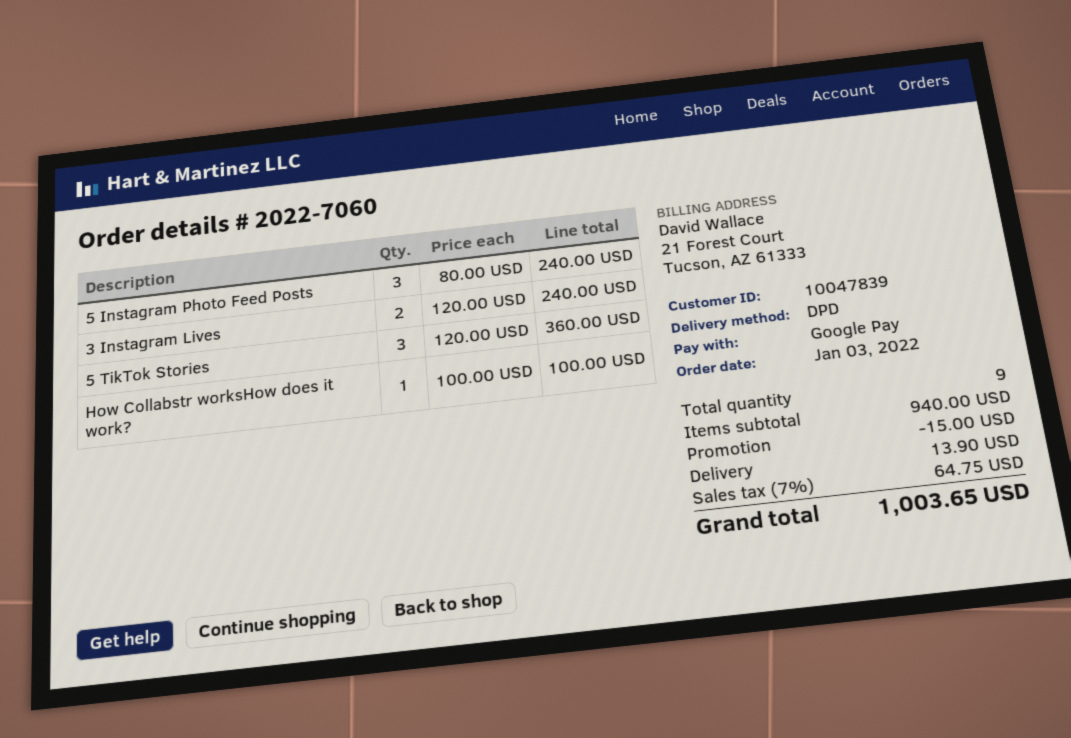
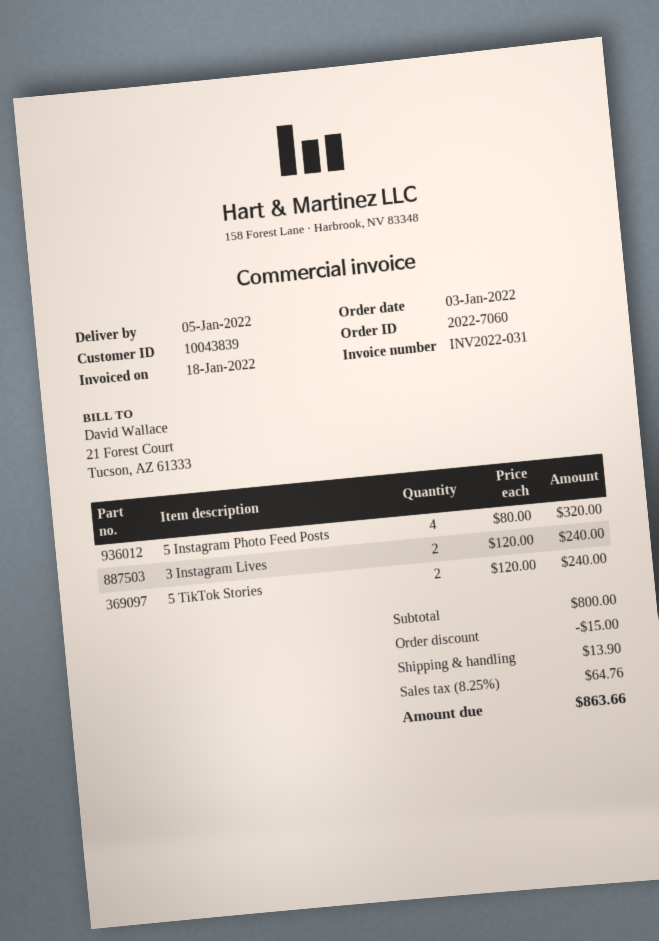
customer number: 10047839 -> 10043839
5 Instagram Photo Feed Posts: 3 x 80.00 = 240.00 -> 4 x 80.00 = 320.00
5 TikTok Stories: 3 x 120.00 = 360.00 -> 2 x 120.00 = 240.00
How Collabstr worksHow does it work?: 1 x 100.00 = 100.00 -> none
subtotal: 940.00 -> 800.00
tax: 7% = 64.75 -> 8.25% = 64.76
total: 1003.65 -> 863.66

